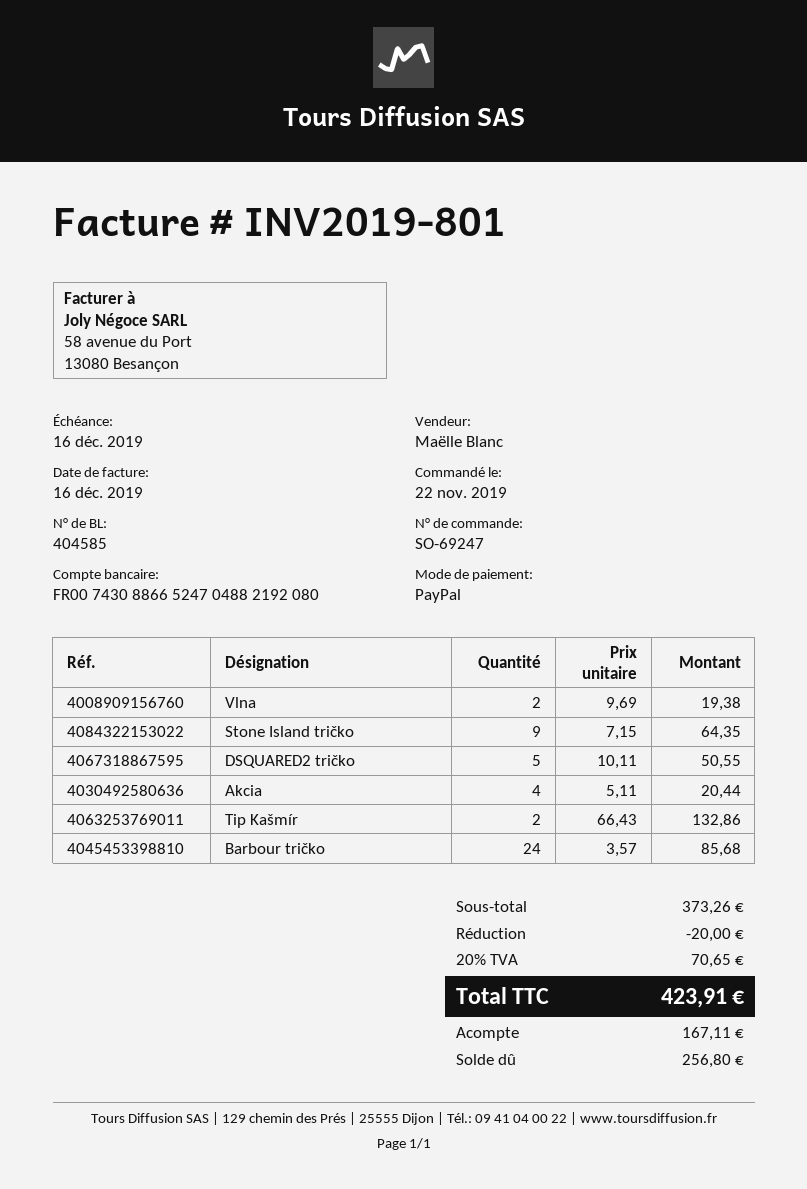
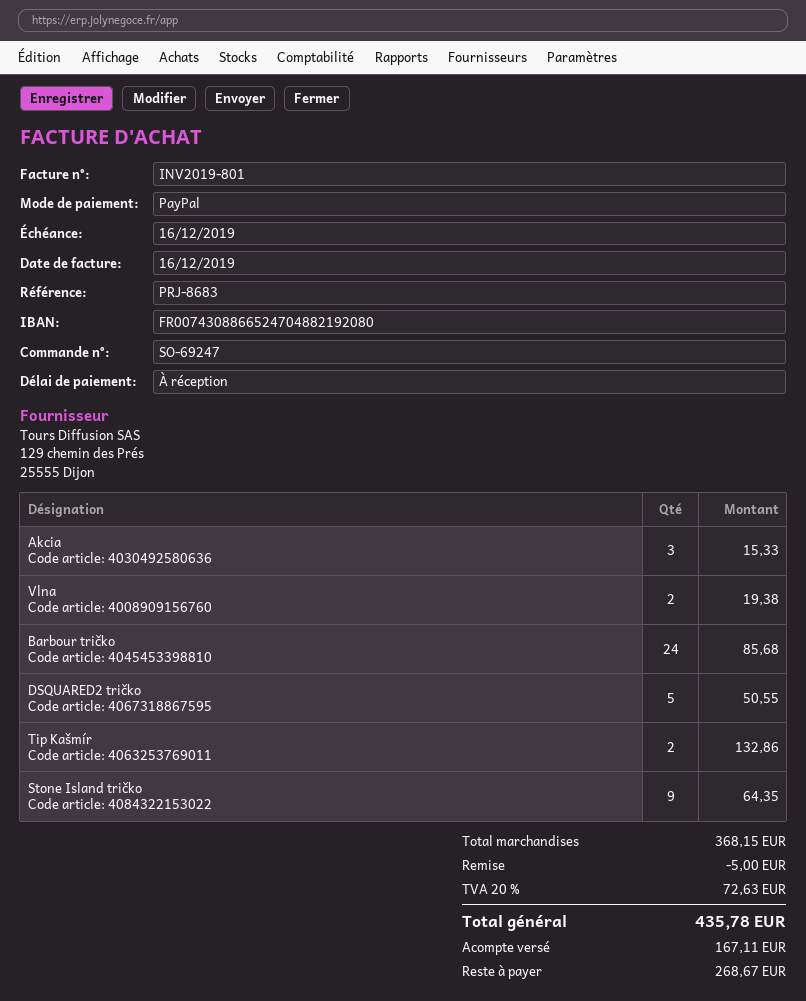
Akcia: 4 for 20.44 -> 3 for 15.33
subtotal: 373.26 -> 368.15
discount: 20.00 -> 5.00
tax: 20% = 70.65 -> 20% = 72.63
total: 423.91 -> 435.78
balance: 256.80 -> 268.67

